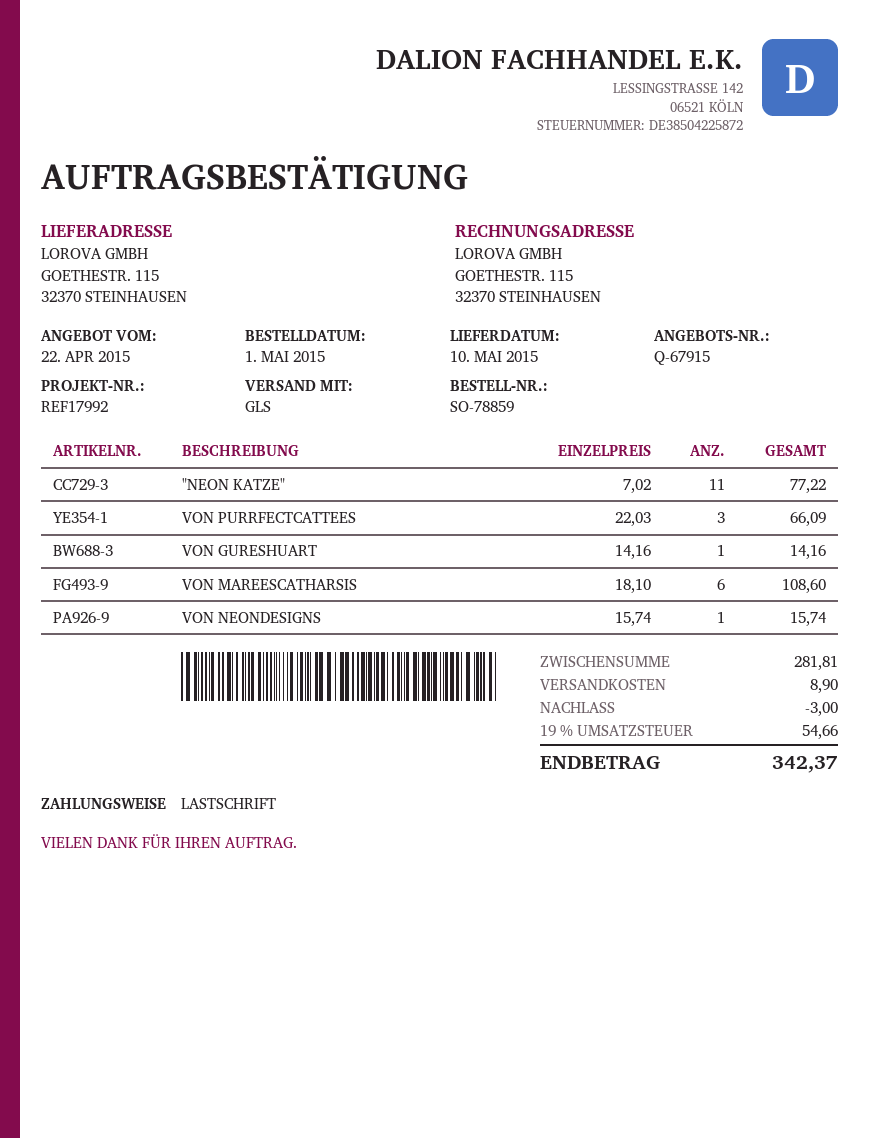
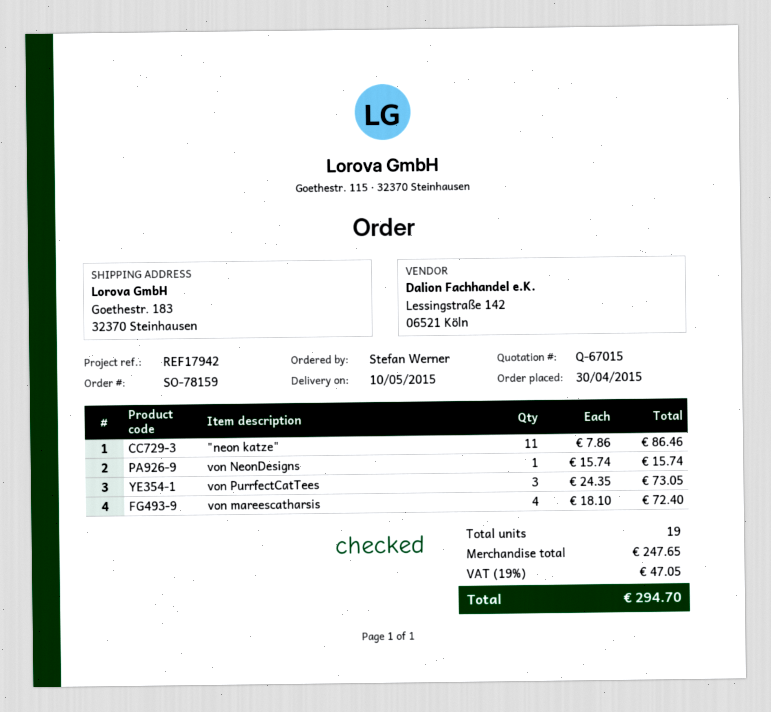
quote number: Q-67915 -> Q-67015
order number: SO-78859 -> SO-78159
order date: 2015-05-01 -> 2015-04-30
reference: REF17992 -> REF17942
ship to: GOETHESTR. 115, 32370 STEINHAUSEN -> Goethestr. 183, 32370 Steinhausen
"NEON KATZE": 11 x 7.02 = 77.22 -> 11 x 7.86 = 86.46
VON PURRFECTCATTEES: 3 x 22.03 = 66.09 -> 3 x 24.35 = 73.05
VON GURESHUART: 1 x 14.16 = 14.16 -> none
VON MAREESCATHARSIS: 6 x 18.10 = 108.60 -> 4 x 18.10 = 72.40
subtotal: 281.81 -> 247.65
discount: 3.00 -> none
shipping: 8.90 -> none
tax: 19% = 54.66 -> 19% = 47.05
total: 342.37 -> 294.70

